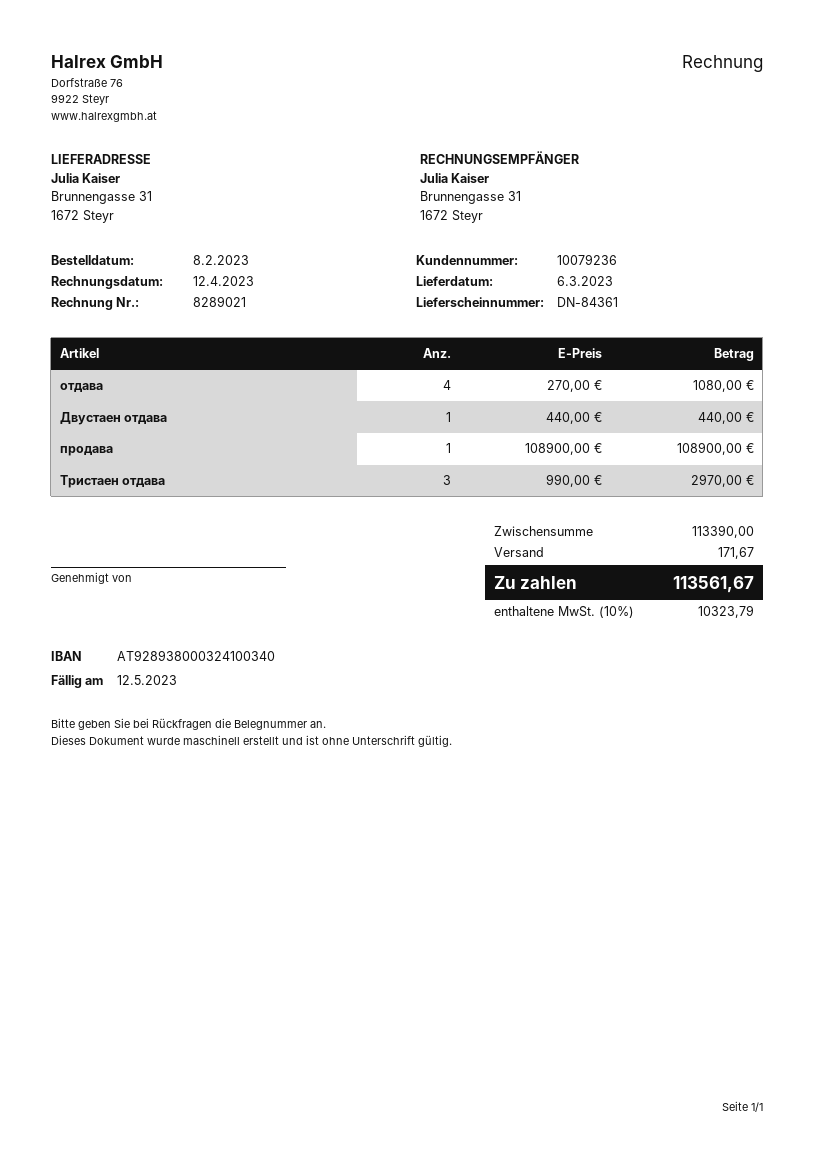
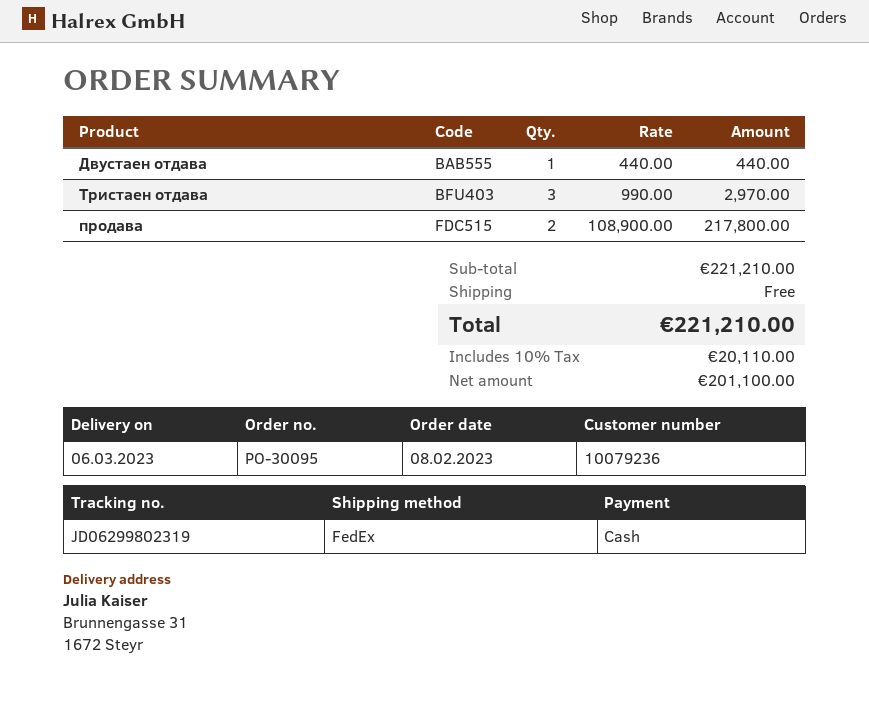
отдава: 4 x 270.00 = 1080.00 -> none
продава: 1 x 108900.00 = 108900.00 -> 2 x 108900.00 = 217800.00
subtotal: 113390.00 -> 221210.00
shipping: 171.67 -> 0.00
tax: 10% = 10323.79 -> 10% = 20110.00
total: 113561.67 -> 221210.00

